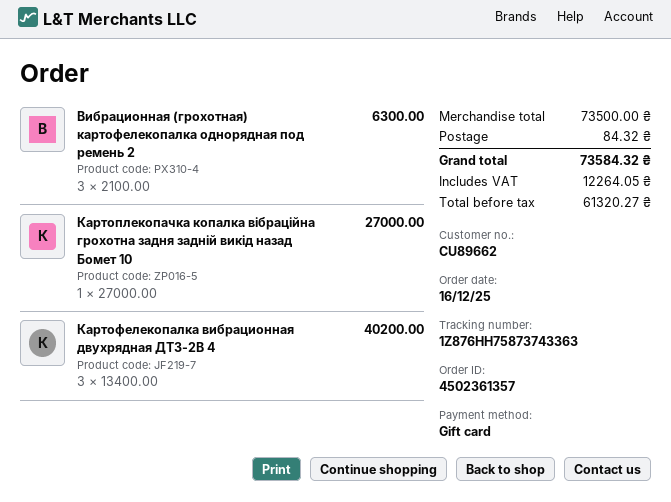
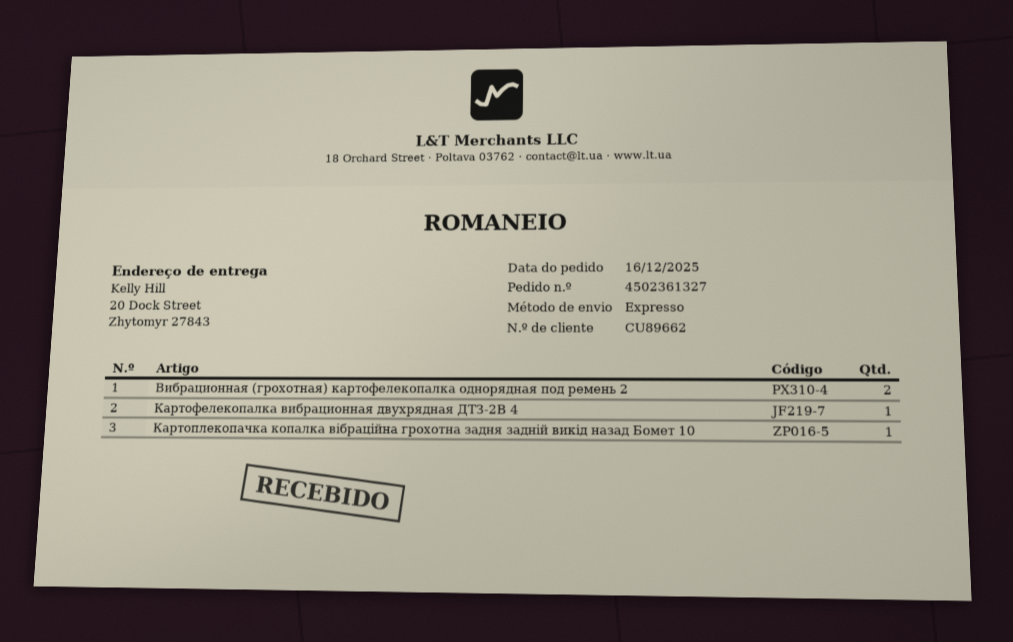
order number: 4502361357 -> 4502361327
Вибрационная (грохотная) картофелекопалка однорядная под ремень 2: 3 -> 2
Картофелекопалка вибрационная двухрядная ДТЗ-2В 4: 3 -> 1

